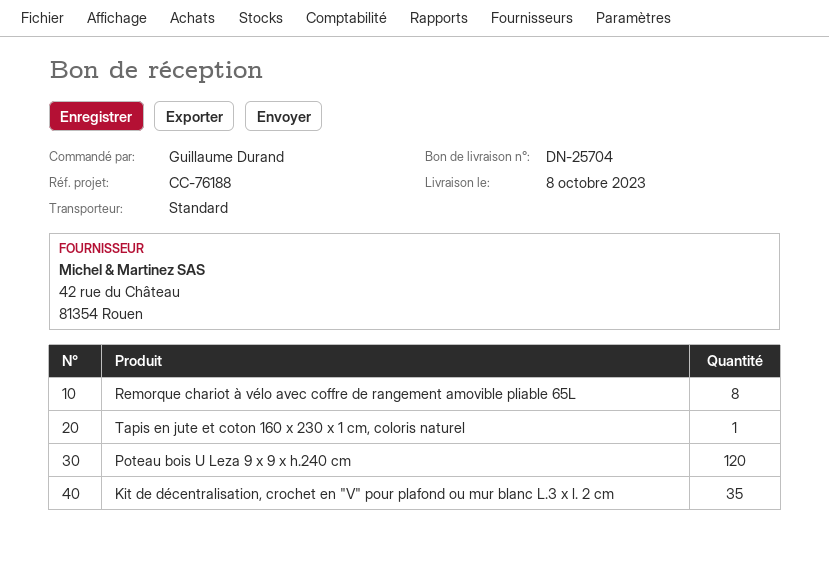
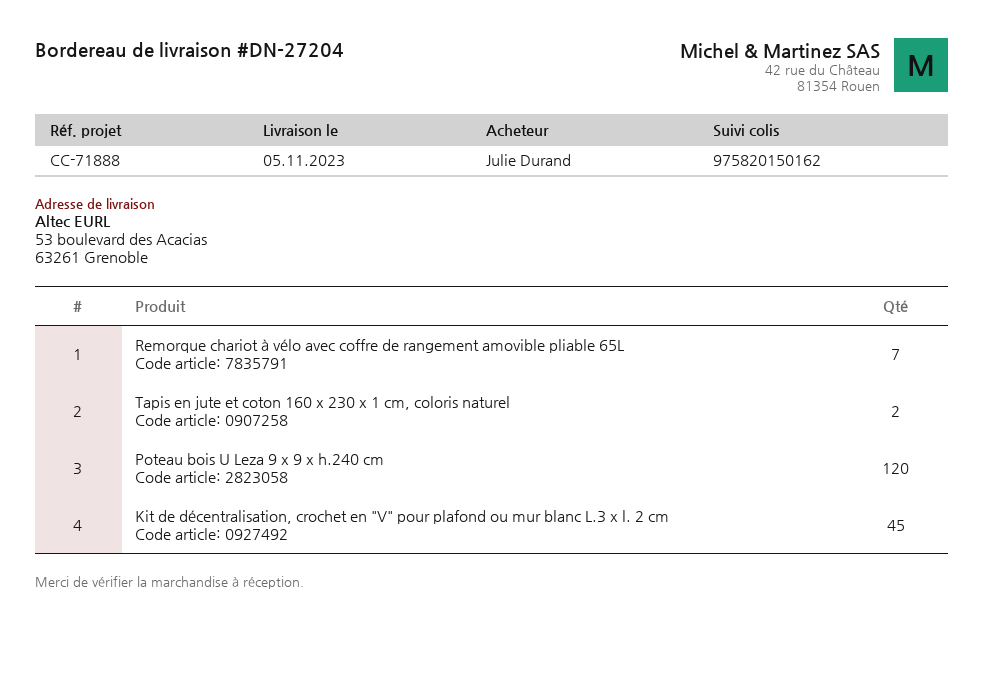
delivery note number: DN-25704 -> DN-27204
delivery date: 2023-10-08 -> 2023-11-05
reference: CC-76188 -> CC-71888
ordered by: Guillaume Durand -> Julie Durand
Remorque chariot à vélo avec coffre de rangement amovible pliable 65L: 8 -> 7
Tapis en jute et coton 160 x 230 x 1 cm, coloris naturel: 1 -> 2
Kit de décentralisation, crochet en "V" pour plafond ou mur blanc L.3 x l. 2 cm: 35 -> 45

